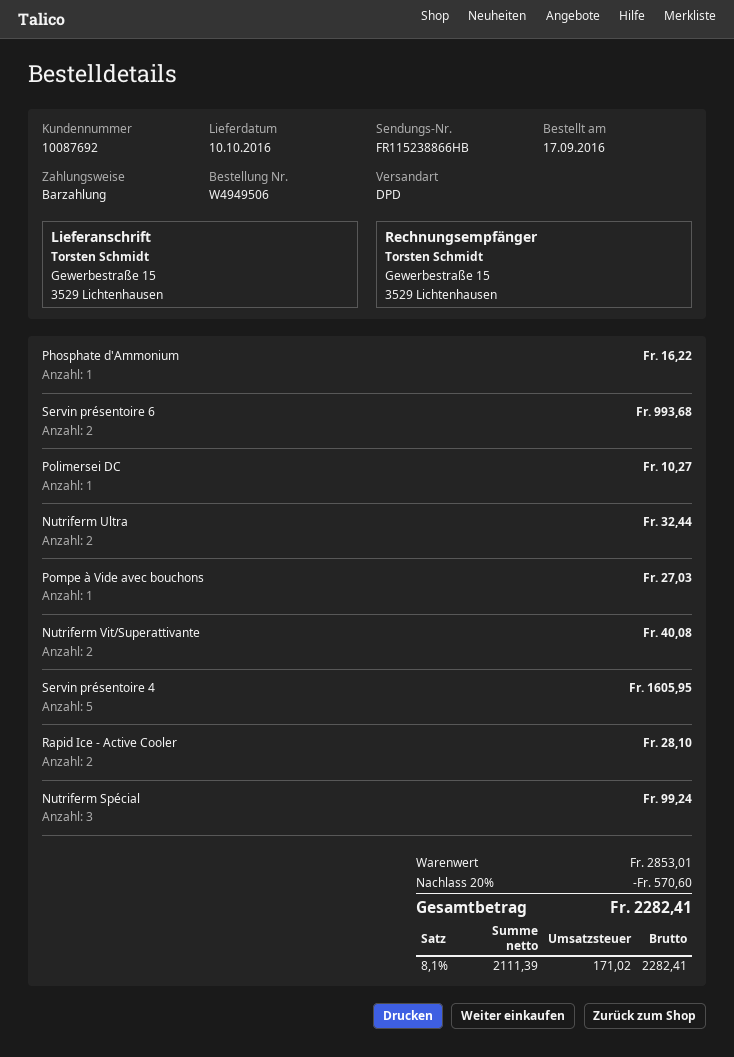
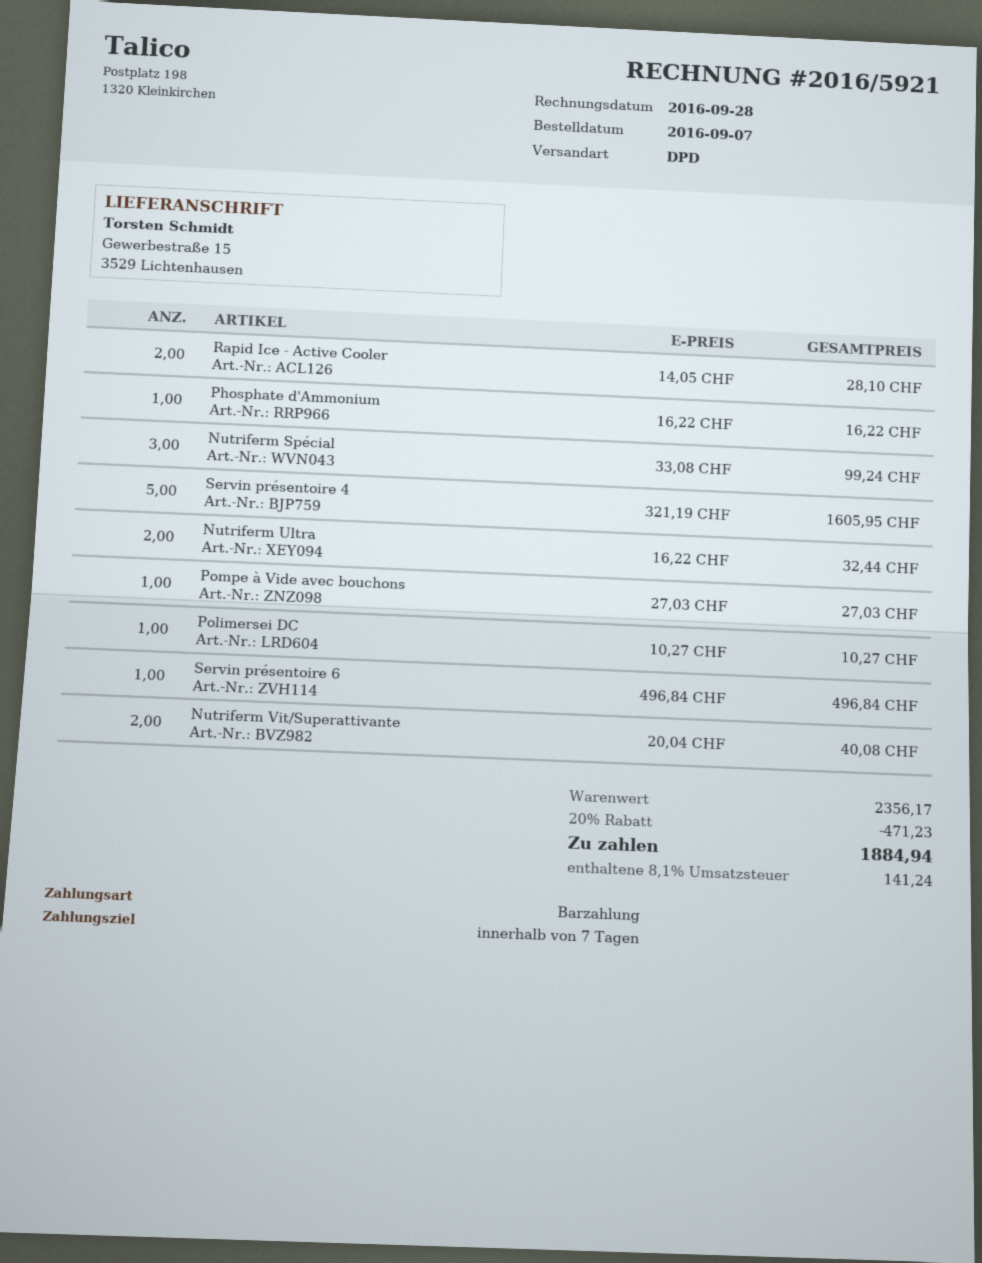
order date: 2016-09-17 -> 2016-09-07
Servin présentoire 6: 2 for 993.68 -> 1 for 496.84
subtotal: 2853.01 -> 2356.17
discount: 20% = 570.60 -> 20% = 471.23
tax: 8.1% = 171.02 -> 8.1% = 141.24
total: 2282.41 -> 1884.94

